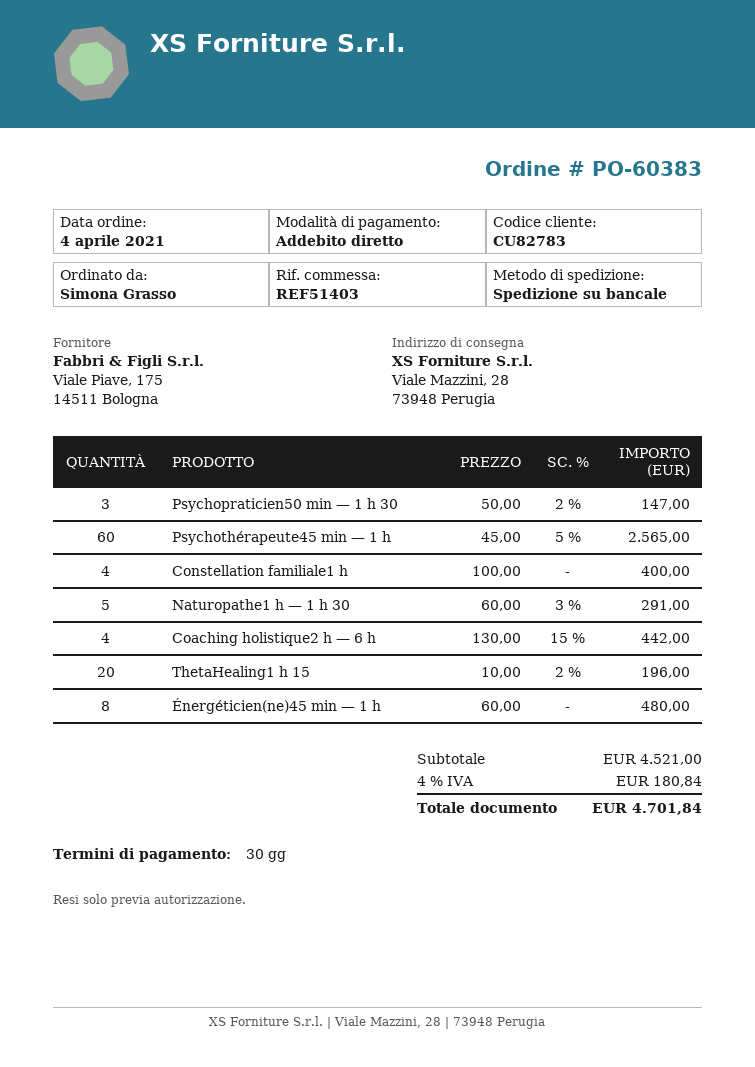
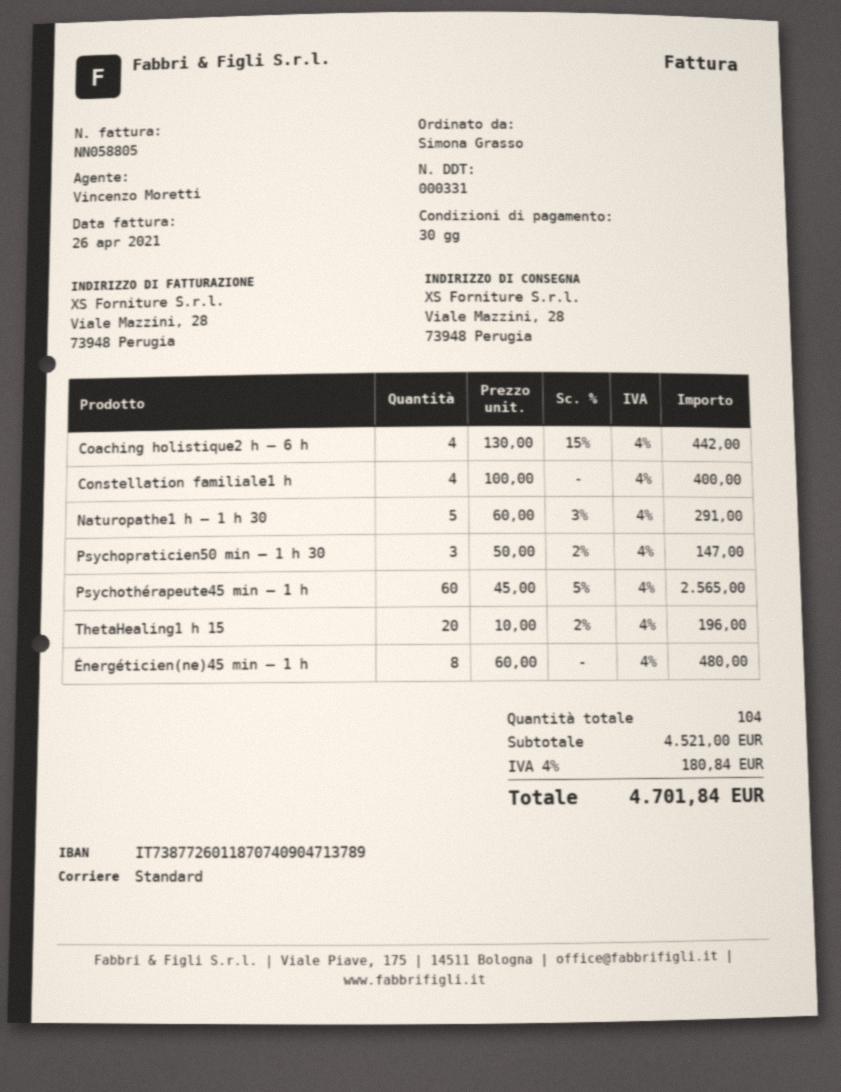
shipping method: pallet freight -> standard

